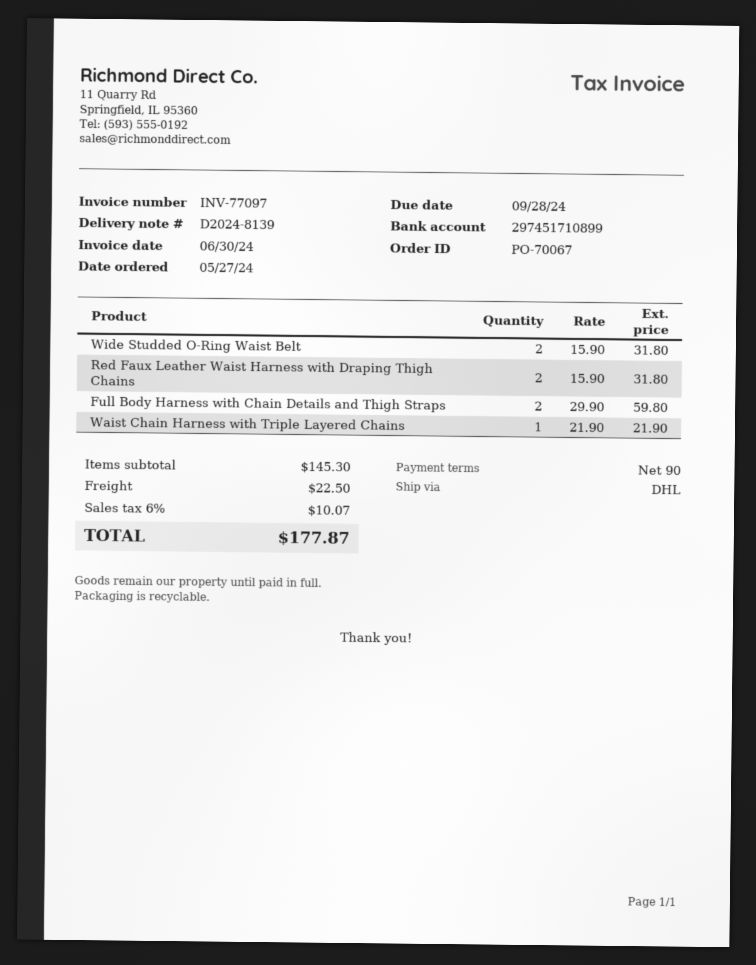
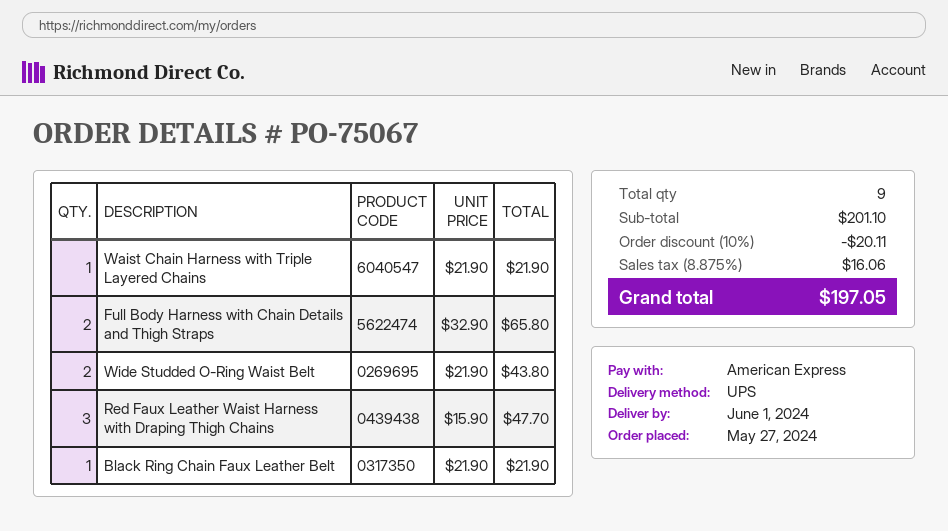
order number: PO-70067 -> PO-75067
shipping method: DHL -> UPS
Wide Studded O-Ring Waist Belt: 2 x 15.90 = 31.80 -> 2 x 21.90 = 43.80
Red Faux Leather Waist Harness with Draping Thigh Chains: 2 x 15.90 = 31.80 -> 3 x 15.90 = 47.70
Full Body Harness with Chain Details and Thigh Straps: 2 x 29.90 = 59.80 -> 2 x 32.90 = 65.80
Black Ring Chain Faux Leather Belt: none -> 1 x 21.90 = 21.90
subtotal: 145.30 -> 201.10
discount: none -> 10% = 20.11
shipping: 22.50 -> none
tax: 6% = 10.07 -> 8.875% = 16.06
total: 177.87 -> 197.05

